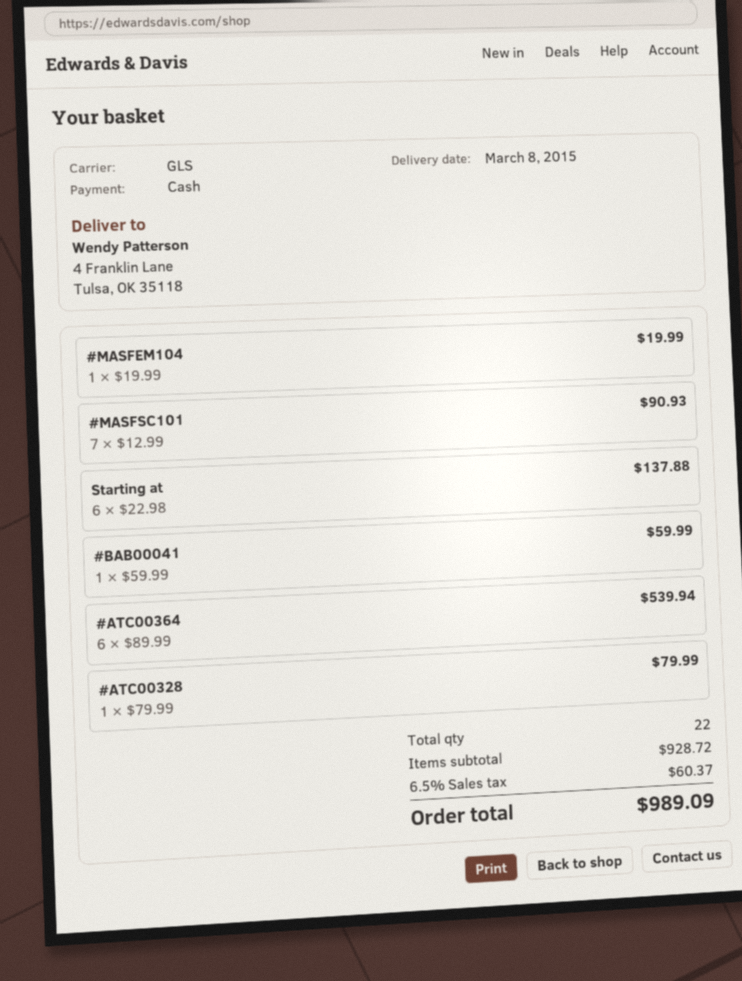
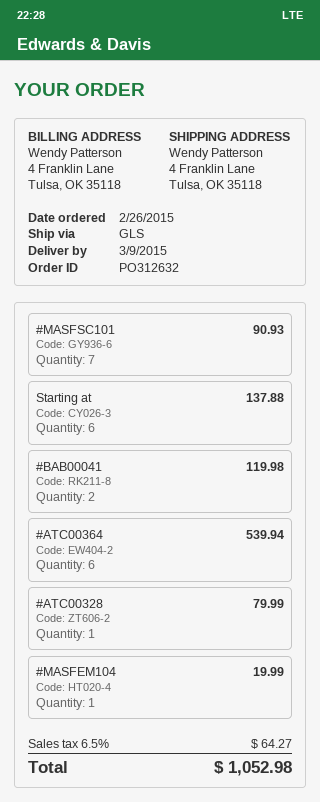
delivery date: 2015-03-08 -> 2015-03-09
#BAB00041: 1 for 59.99 -> 2 for 119.98
tax: 6.5% = 60.37 -> 6.5% = 64.27
total: 989.09 -> 1052.98

